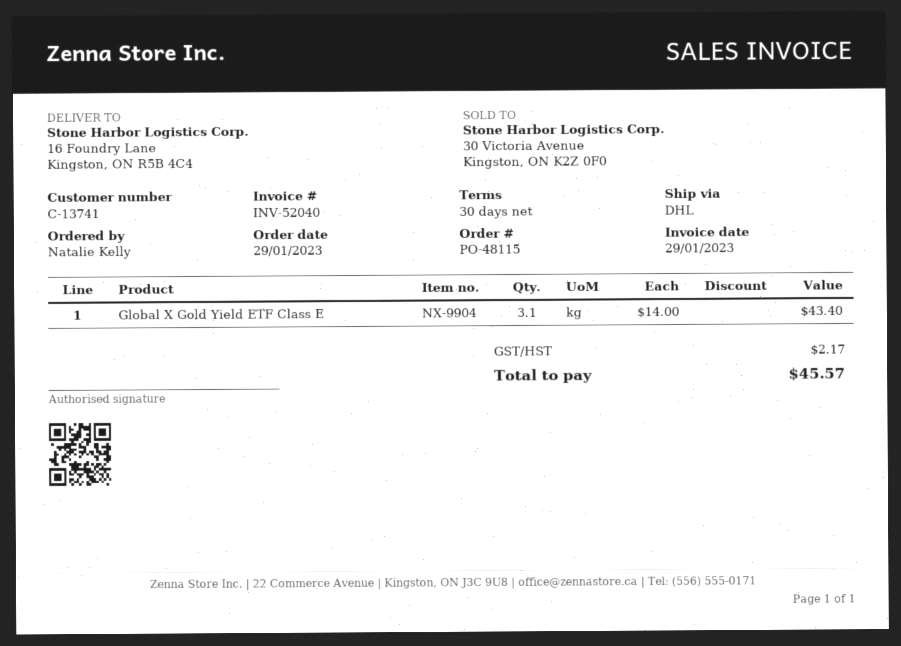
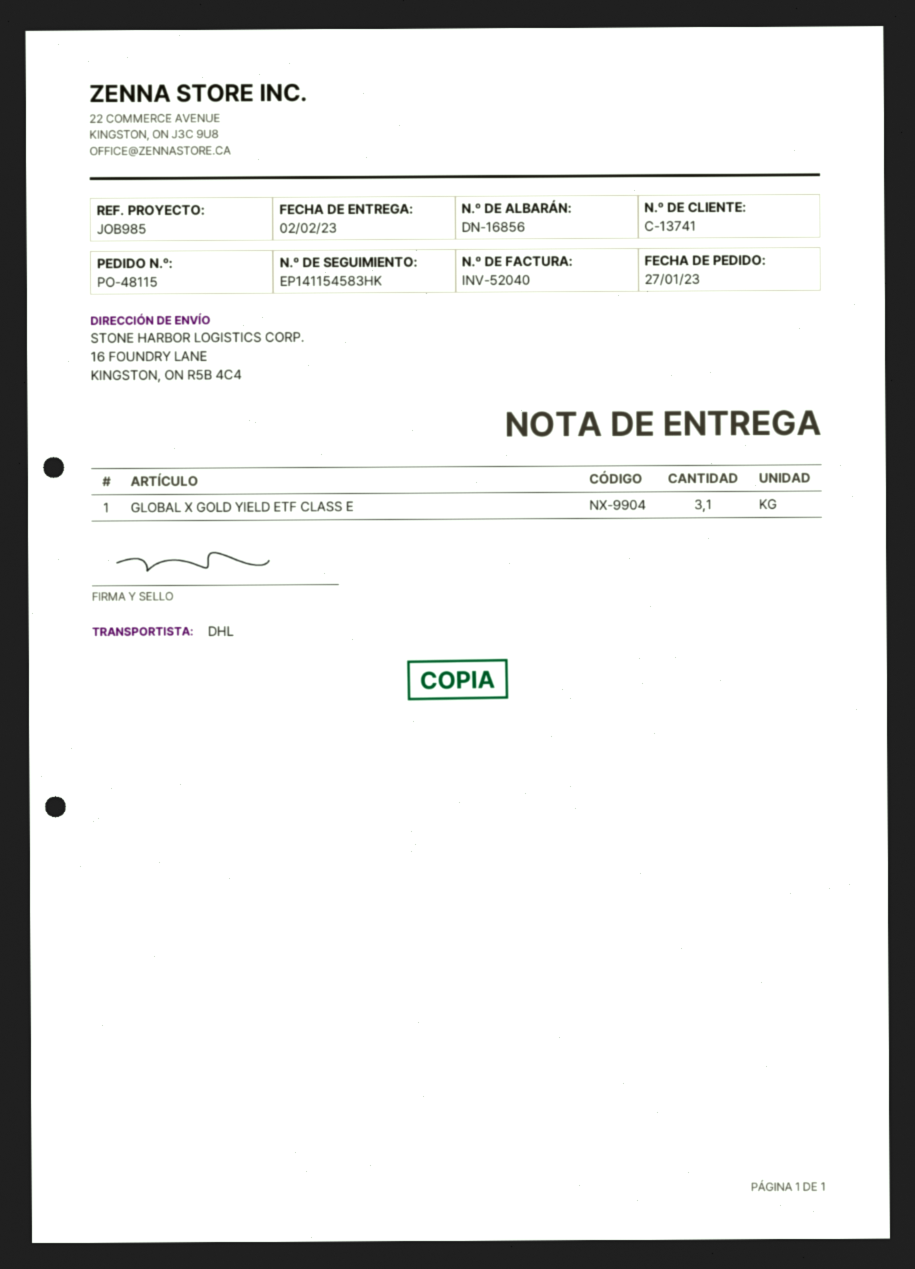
order date: 2023-01-29 -> 2023-01-27

